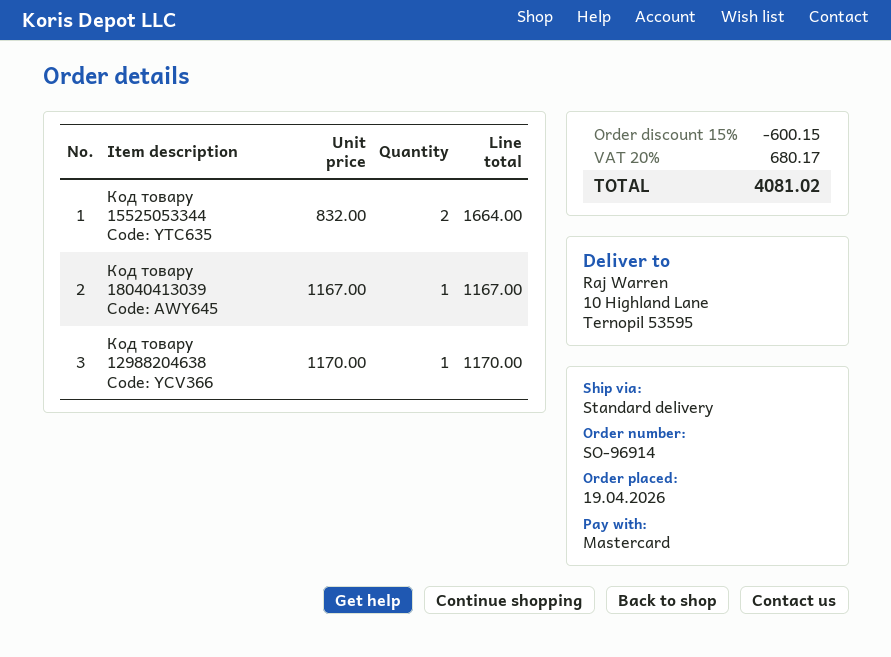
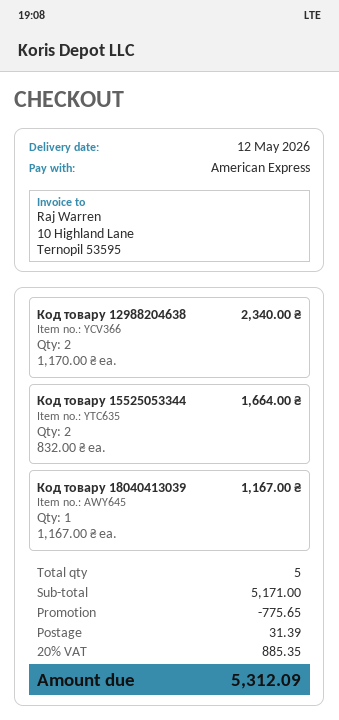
payment method: Mastercard -> American Express
Код товару 12988204638: 1 x 1170.00 = 1170.00 -> 2 x 1170.00 = 2340.00
discount: 600.15 -> 775.65
shipping: none -> 31.39
tax: 20% = 680.17 -> 20% = 885.35
total: 4081.02 -> 5312.09

